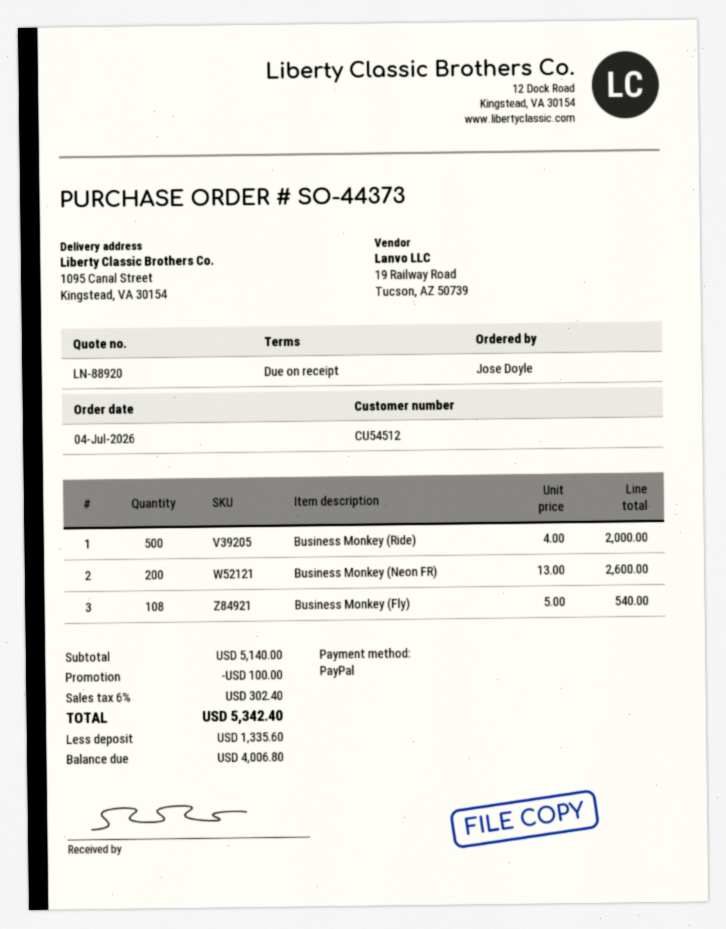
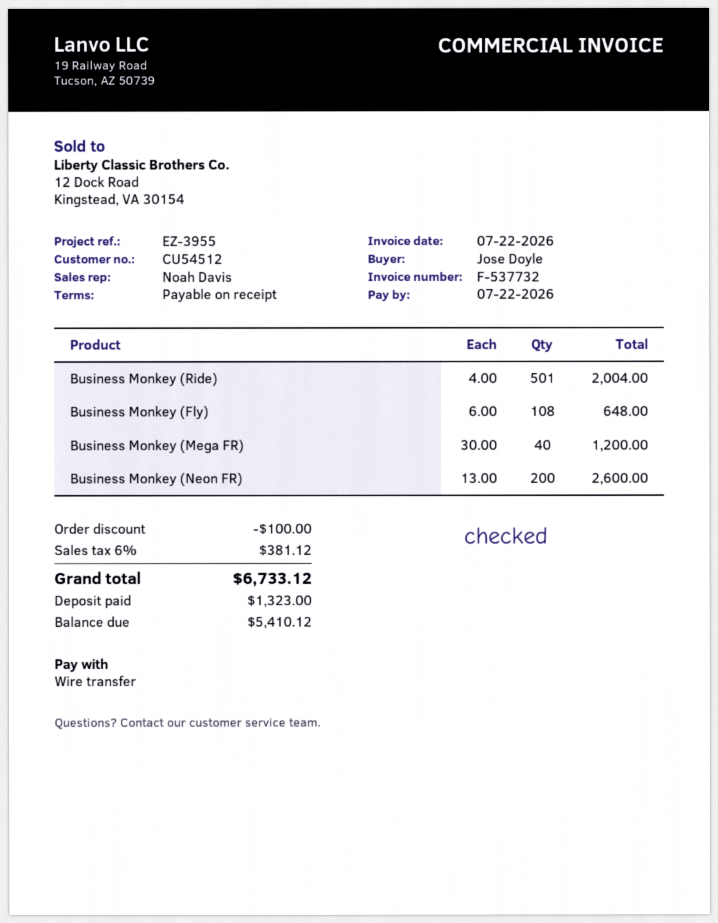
payment method: PayPal -> bank transfer
Business Monkey (Ride): 500 x 4.00 = 2000.00 -> 501 x 4.00 = 2004.00
Business Monkey (Fly): 108 x 5.00 = 540.00 -> 108 x 6.00 = 648.00
Business Monkey (Mega FR): none -> 40 x 30.00 = 1200.00
tax: 6% = 302.40 -> 6% = 381.12
total: 5342.40 -> 6733.12
deposit: 1335.60 -> 1323.00
balance: 4006.80 -> 5410.12

